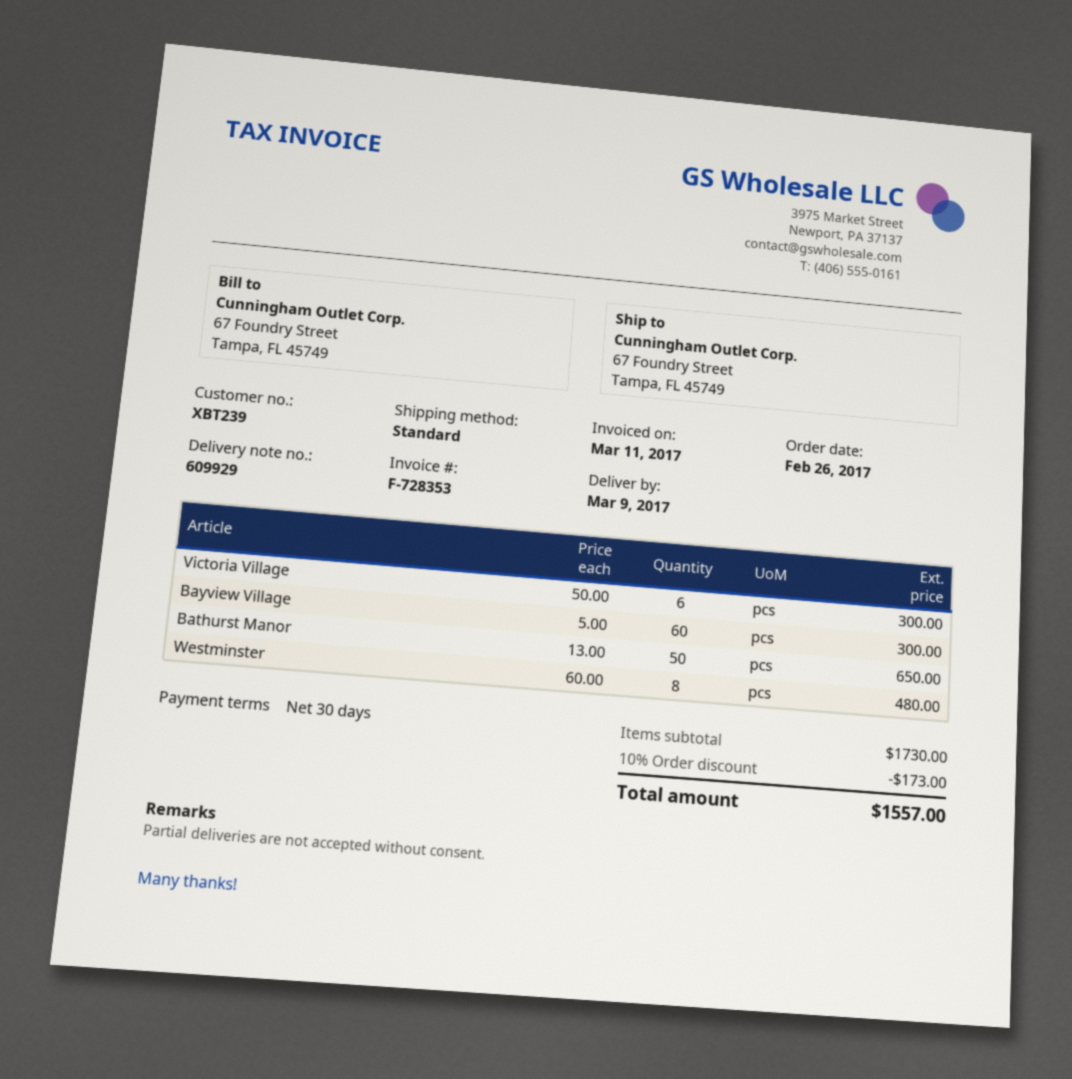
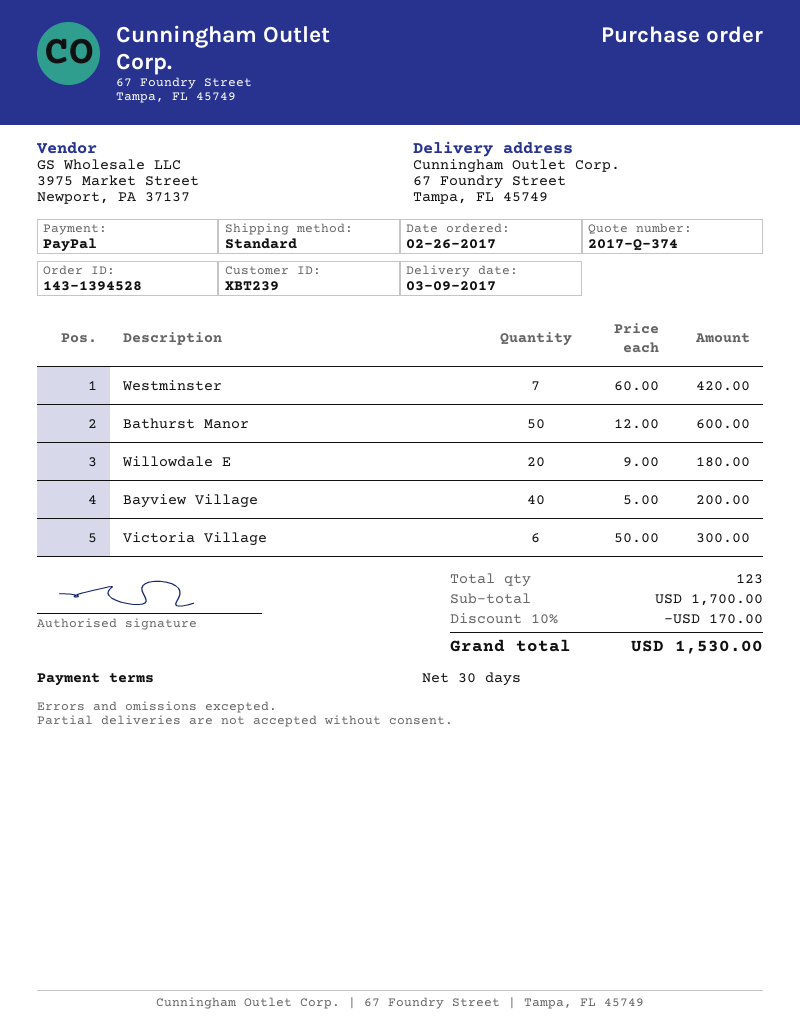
Bayview Village: 60 x 5.00 = 300.00 -> 40 x 5.00 = 200.00
Bathurst Manor: 50 x 13.00 = 650.00 -> 50 x 12.00 = 600.00
Westminster: 8 x 60.00 = 480.00 -> 7 x 60.00 = 420.00
Willowdale E: none -> 20 x 9.00 = 180.00
subtotal: 1730.00 -> 1700.00
discount: 10% = 173.00 -> 10% = 170.00
total: 1557.00 -> 1530.00

